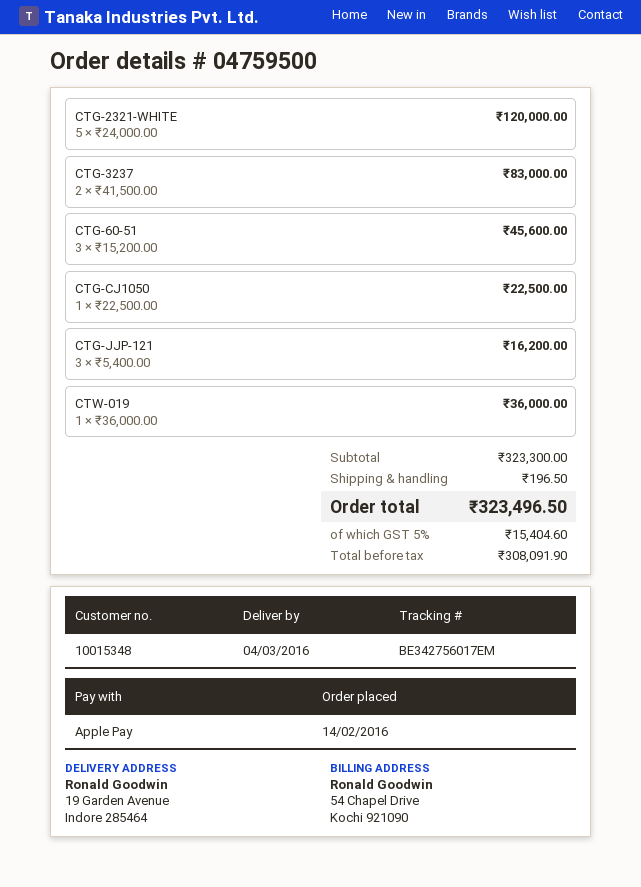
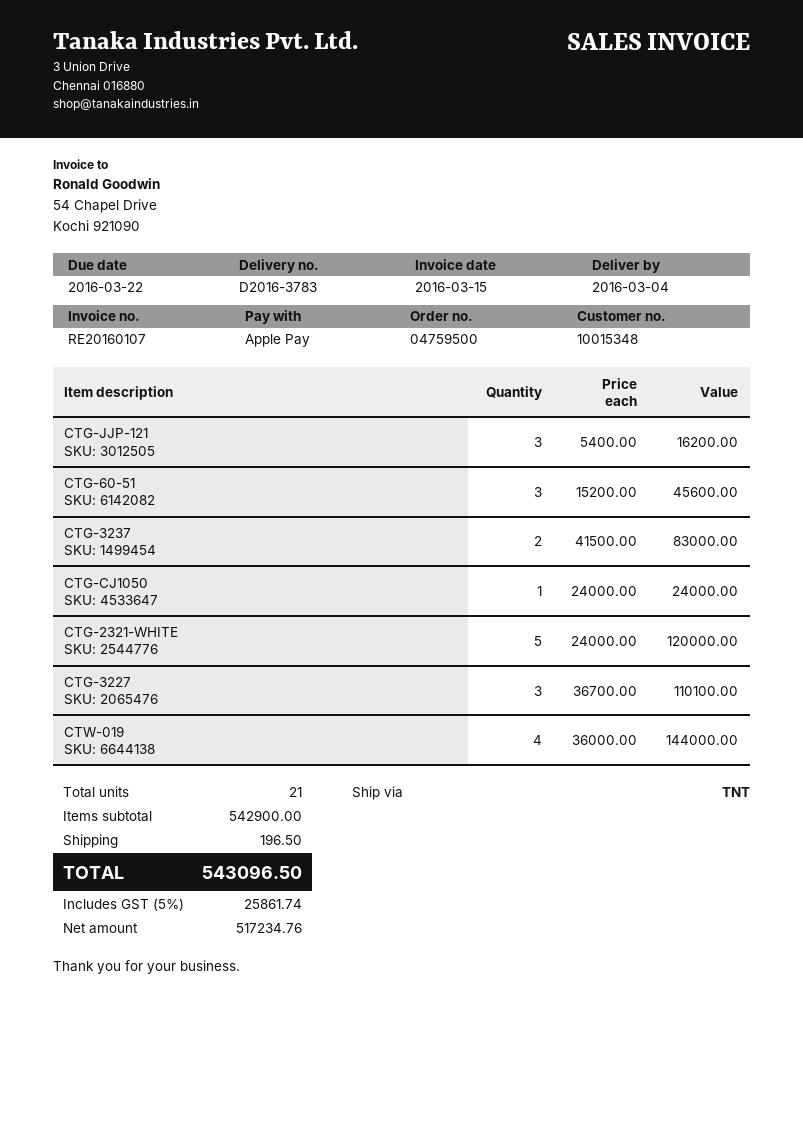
CTG-CJ1050: 1 x 22500.00 = 22500.00 -> 1 x 24000.00 = 24000.00
CTW-019: 1 x 36000.00 = 36000.00 -> 4 x 36000.00 = 144000.00
CTG-3227: none -> 3 x 36700.00 = 110100.00
subtotal: 323300.00 -> 542900.00
net: 308091.90 -> 517234.76
tax: 5% = 15404.60 -> 5% = 25861.74
total: 323496.50 -> 543096.50

